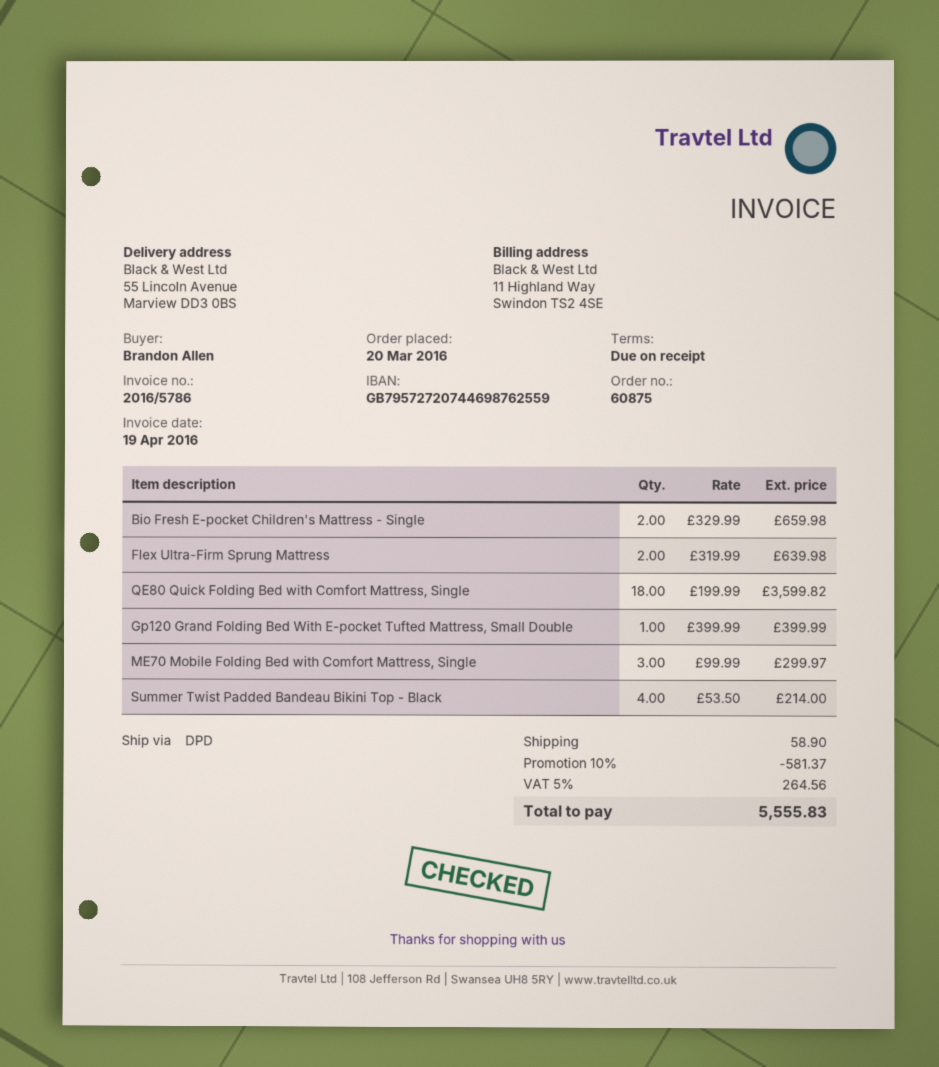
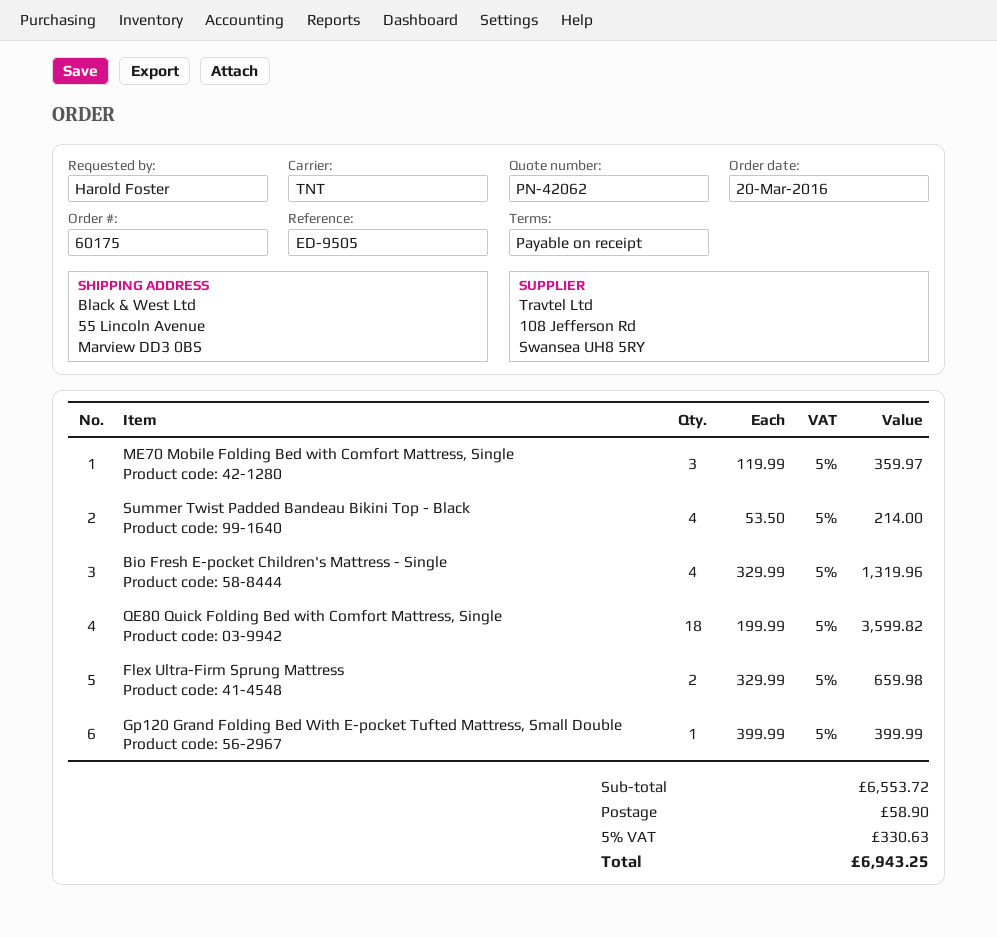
order number: 60875 -> 60175
ordered by: Brandon Allen -> Harold Foster
shipping method: DPD -> TNT
Bio Fresh E-pocket Children's Mattress - Single: 2 x 329.99 = 659.98 -> 4 x 329.99 = 1319.96
Flex Ultra-Firm Sprung Mattress: 2 x 319.99 = 639.98 -> 2 x 329.99 = 659.98
ME70 Mobile Folding Bed with Comfort Mattress, Single: 3 x 99.99 = 299.97 -> 3 x 119.99 = 359.97
discount: 10% = 581.37 -> none
tax: 5% = 264.56 -> 5% = 330.63
total: 5555.83 -> 6943.25

